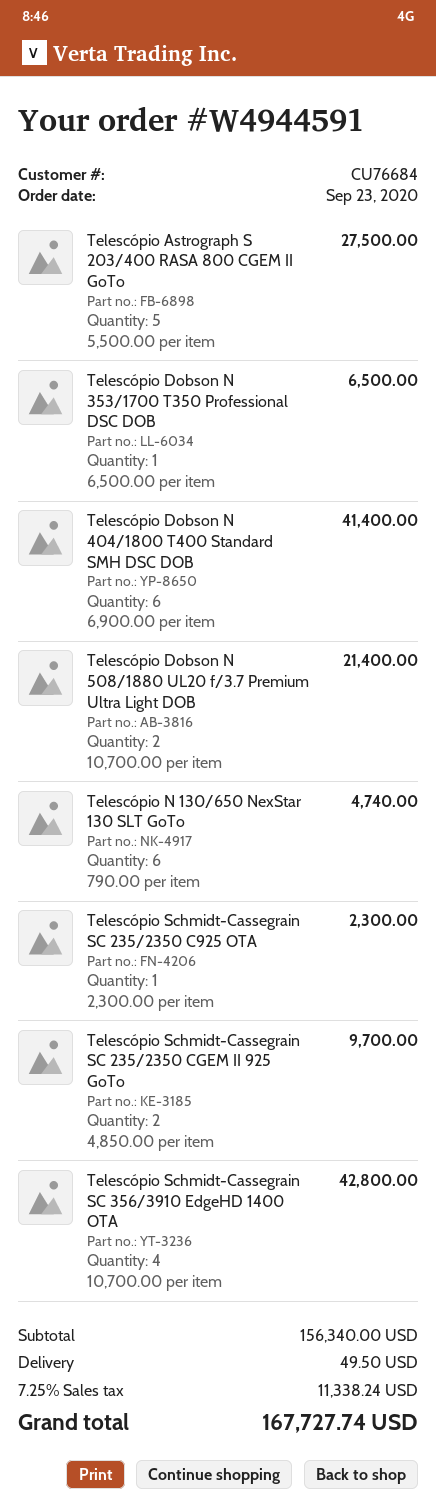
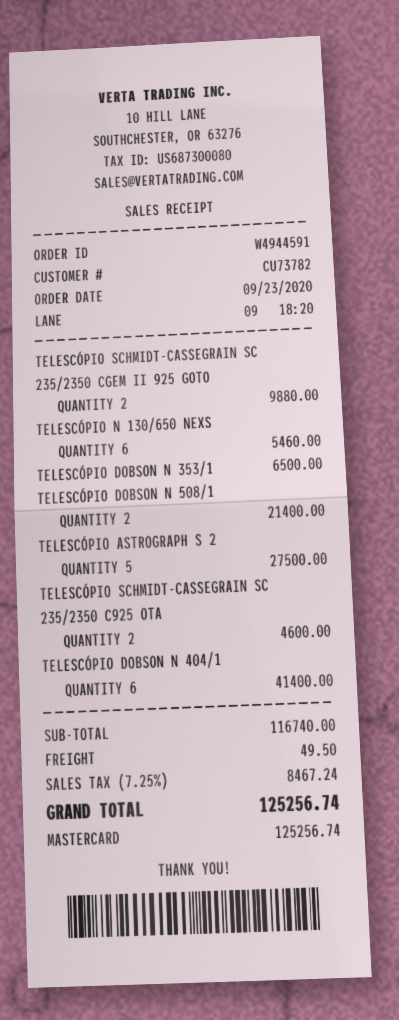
customer number: CU76684 -> CU73782
Telescópio N 130/650 NexStar 130 SLT GoTo: 6 for 4740.00 -> 6 for 5460.00
Telescópio Schmidt-Cassegrain SC 235/2350 C925 OTA: 1 for 2300.00 -> 2 for 4600.00
Telescópio Schmidt-Cassegrain SC 235/2350 CGEM II 925 GoTo: 2 for 9700.00 -> 2 for 9880.00
Telescópio Schmidt-Cassegrain SC 356/3910 EdgeHD 1400 OTA: 4 for 42800.00 -> none
subtotal: 156340.00 -> 116740.00
tax: 7.25% = 11338.24 -> 7.25% = 8467.24
total: 167727.74 -> 125256.74

